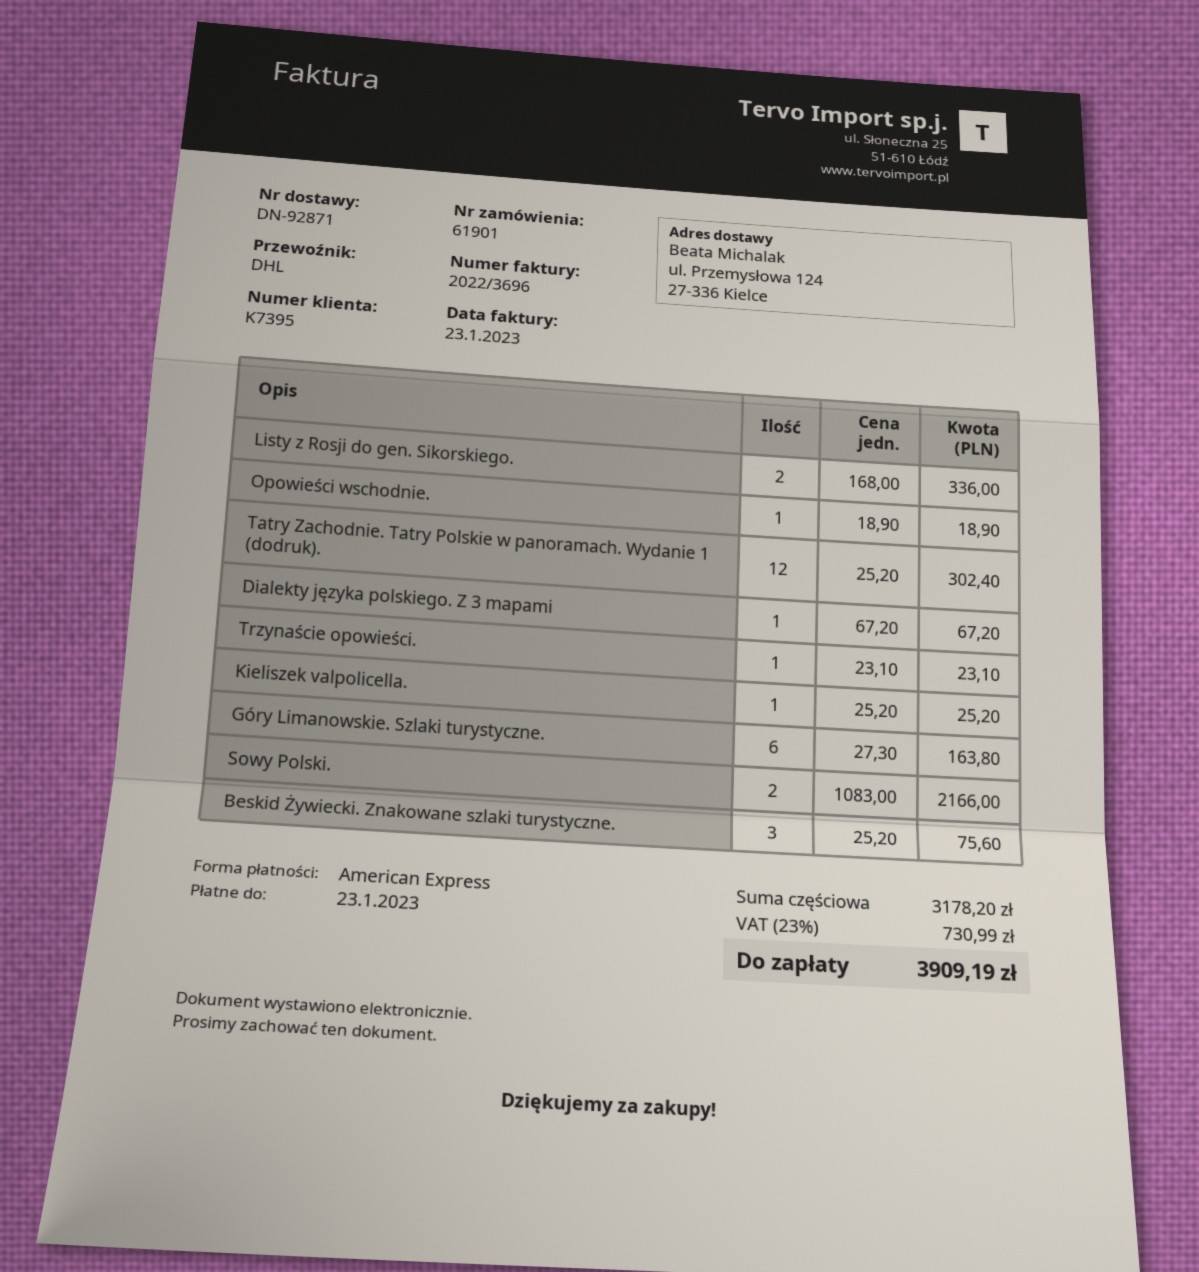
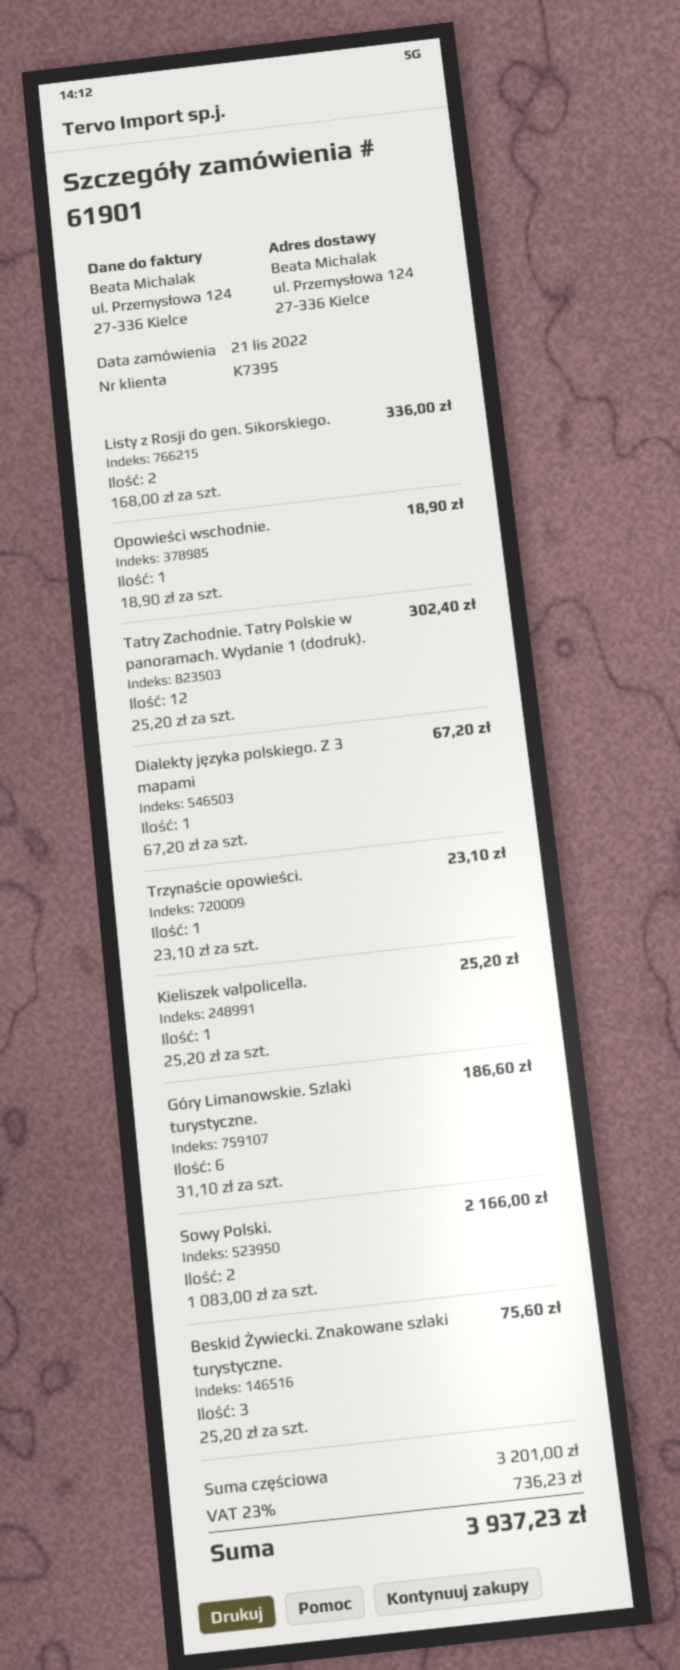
Góry Limanowskie. Szlaki turystyczne.: 6 x 27.30 = 163.80 -> 6 x 31.10 = 186.60
subtotal: 3178.20 -> 3201.00
tax: 23% = 730.99 -> 23% = 736.23
total: 3909.19 -> 3937.23

